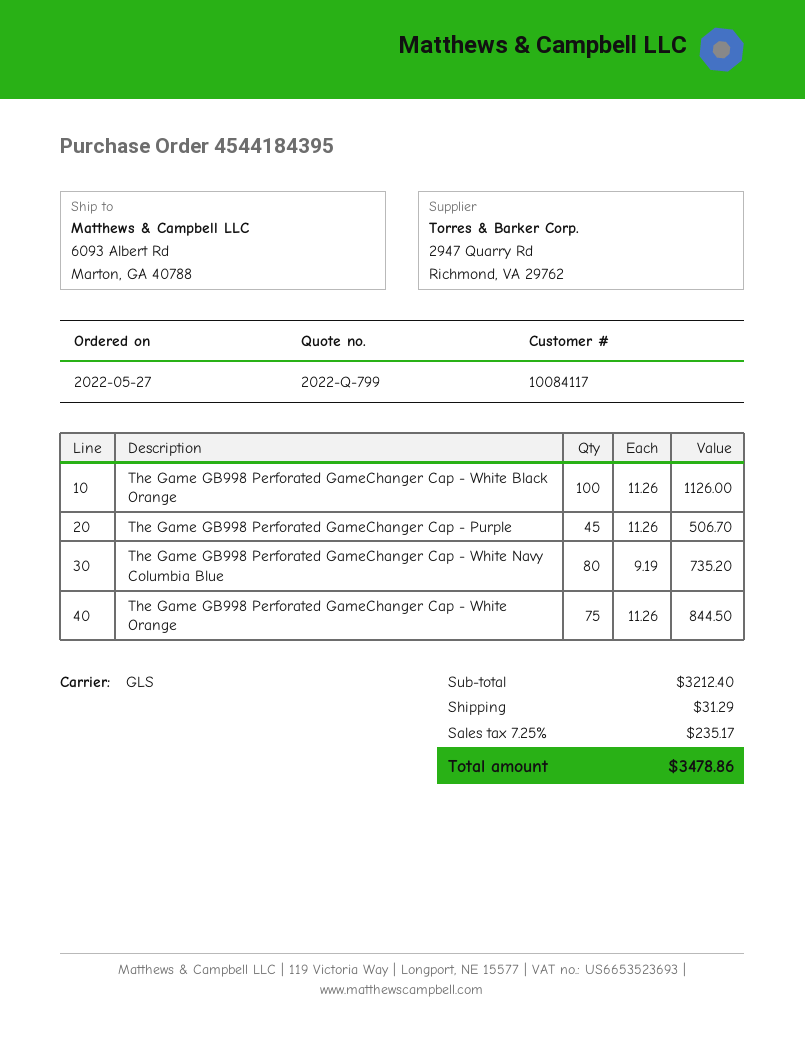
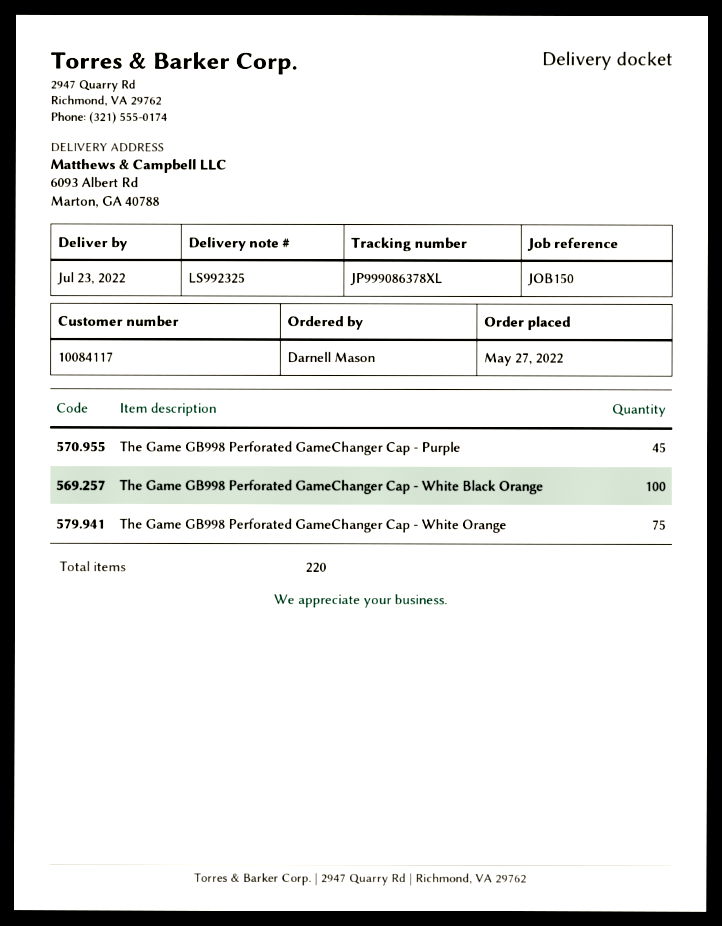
The Game GB998 Perforated GameChanger Cap - White Navy Columbia Blue: 80 -> none

